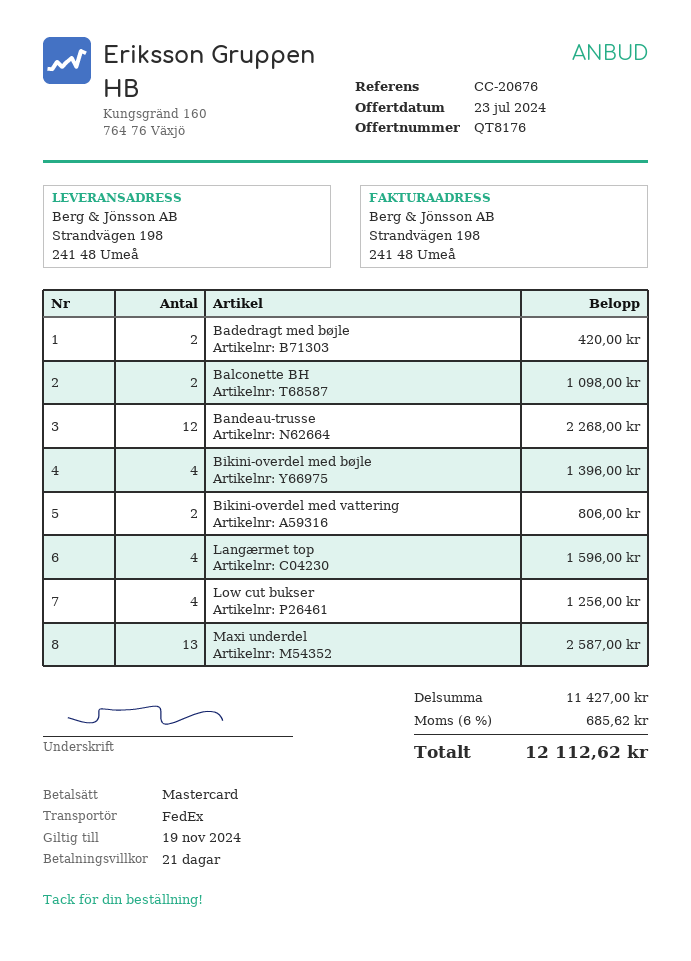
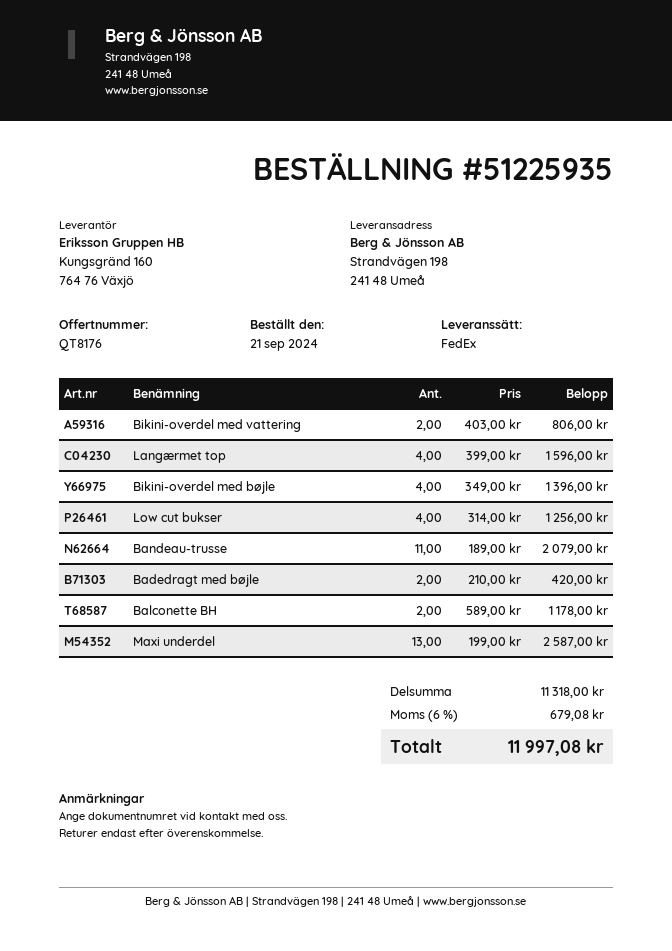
Balconette BH: 2 for 1098.00 -> 2 for 1178.00
Bandeau-trusse: 12 for 2268.00 -> 11 for 2079.00
subtotal: 11427.00 -> 11318.00
tax: 6% = 685.62 -> 6% = 679.08
total: 12112.62 -> 11997.08

